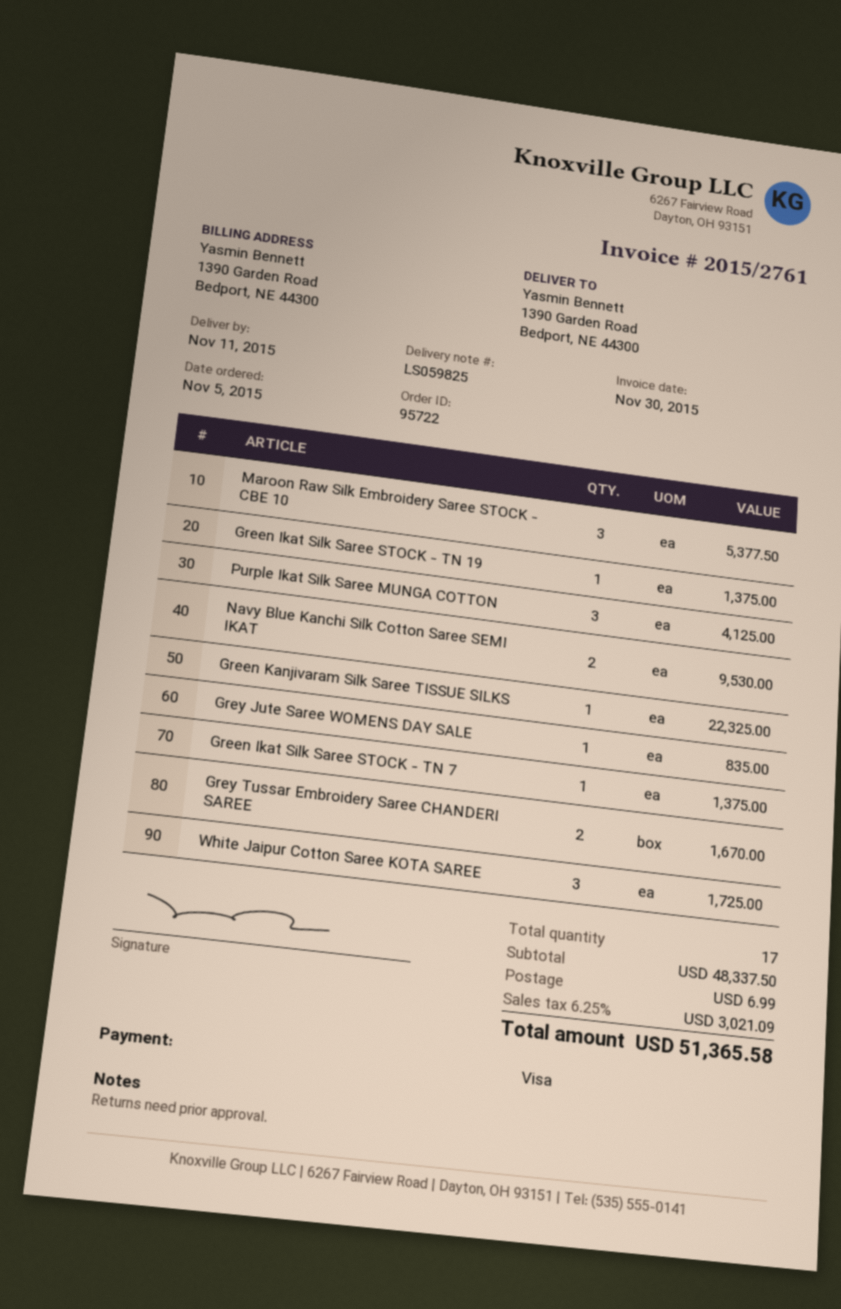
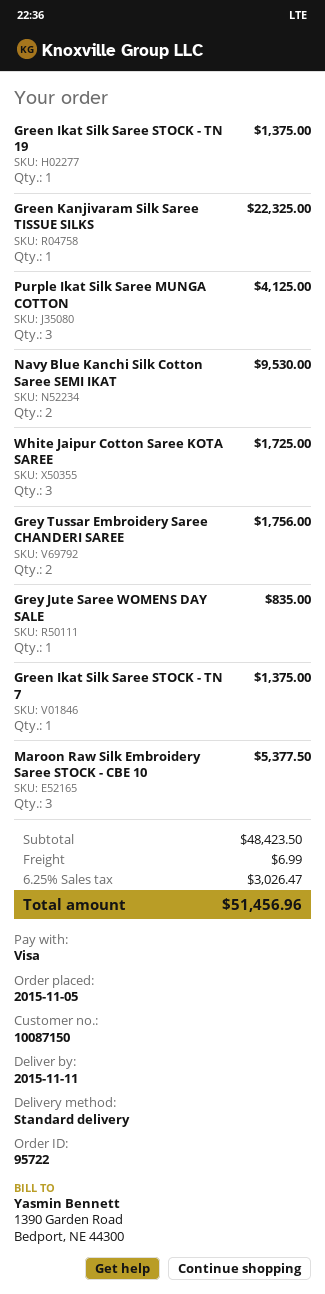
Grey Tussar Embroidery Saree CHANDERI SAREE: 2 for 1670.00 -> 2 for 1756.00
subtotal: 48337.50 -> 48423.50
tax: 6.25% = 3021.09 -> 6.25% = 3026.47
total: 51365.58 -> 51456.96

